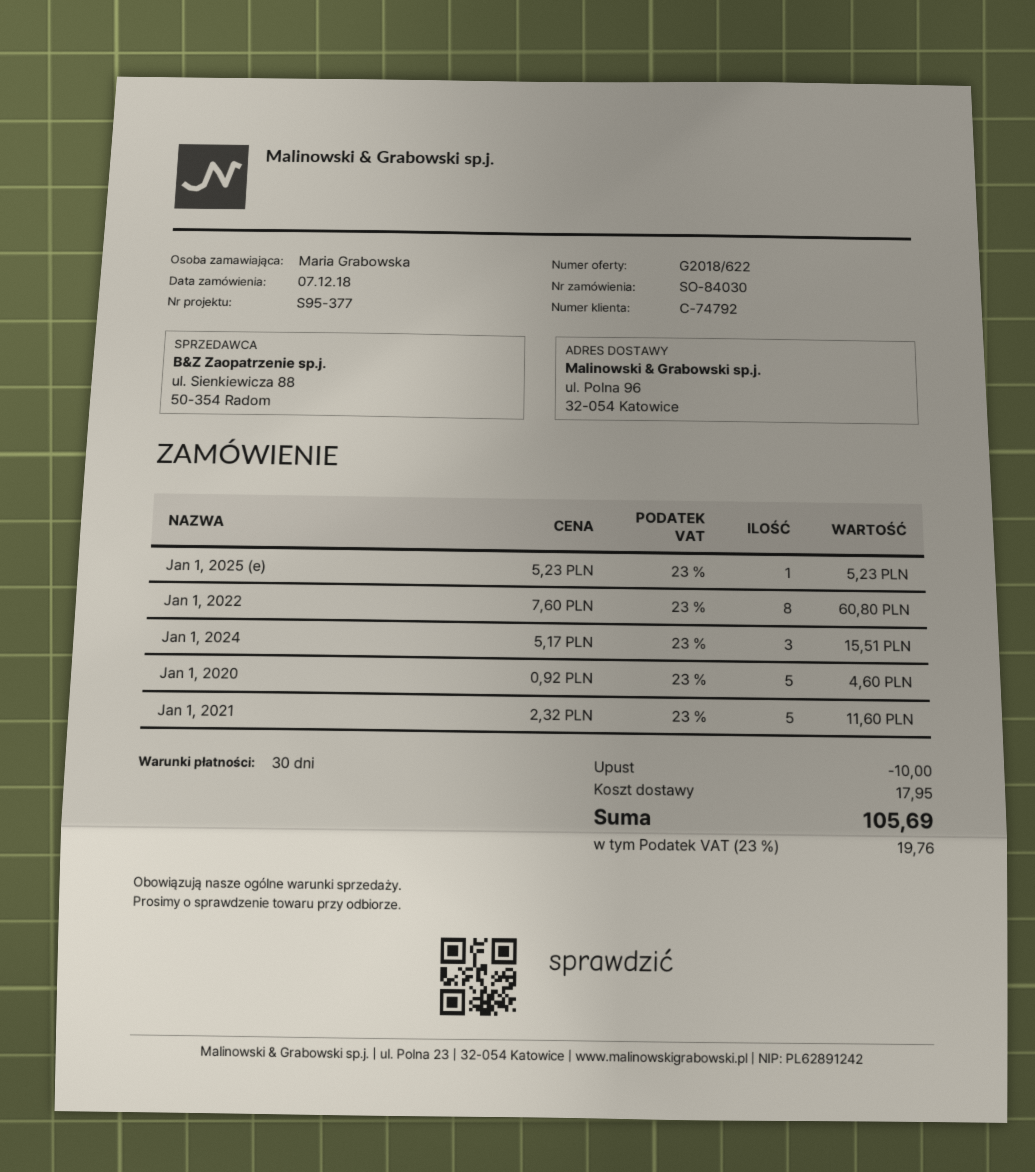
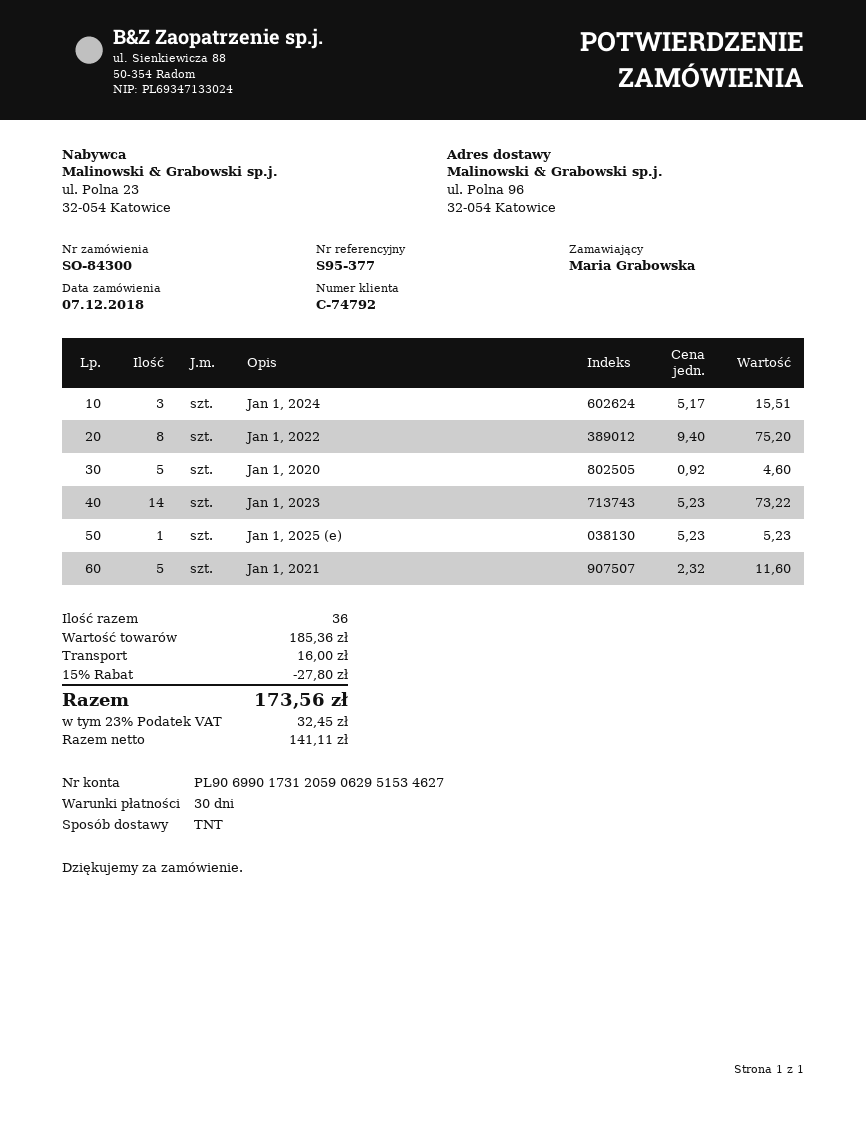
order number: SO-84030 -> SO-84300
Jan 1, 2022: 8 x 7.60 = 60.80 -> 8 x 9.40 = 75.20
Jan 1, 2023: none -> 14 x 5.23 = 73.22
discount: 10.00 -> 27.80
shipping: 17.95 -> 16.00
tax: 23% = 19.76 -> 23% = 32.45
total: 105.69 -> 173.56

